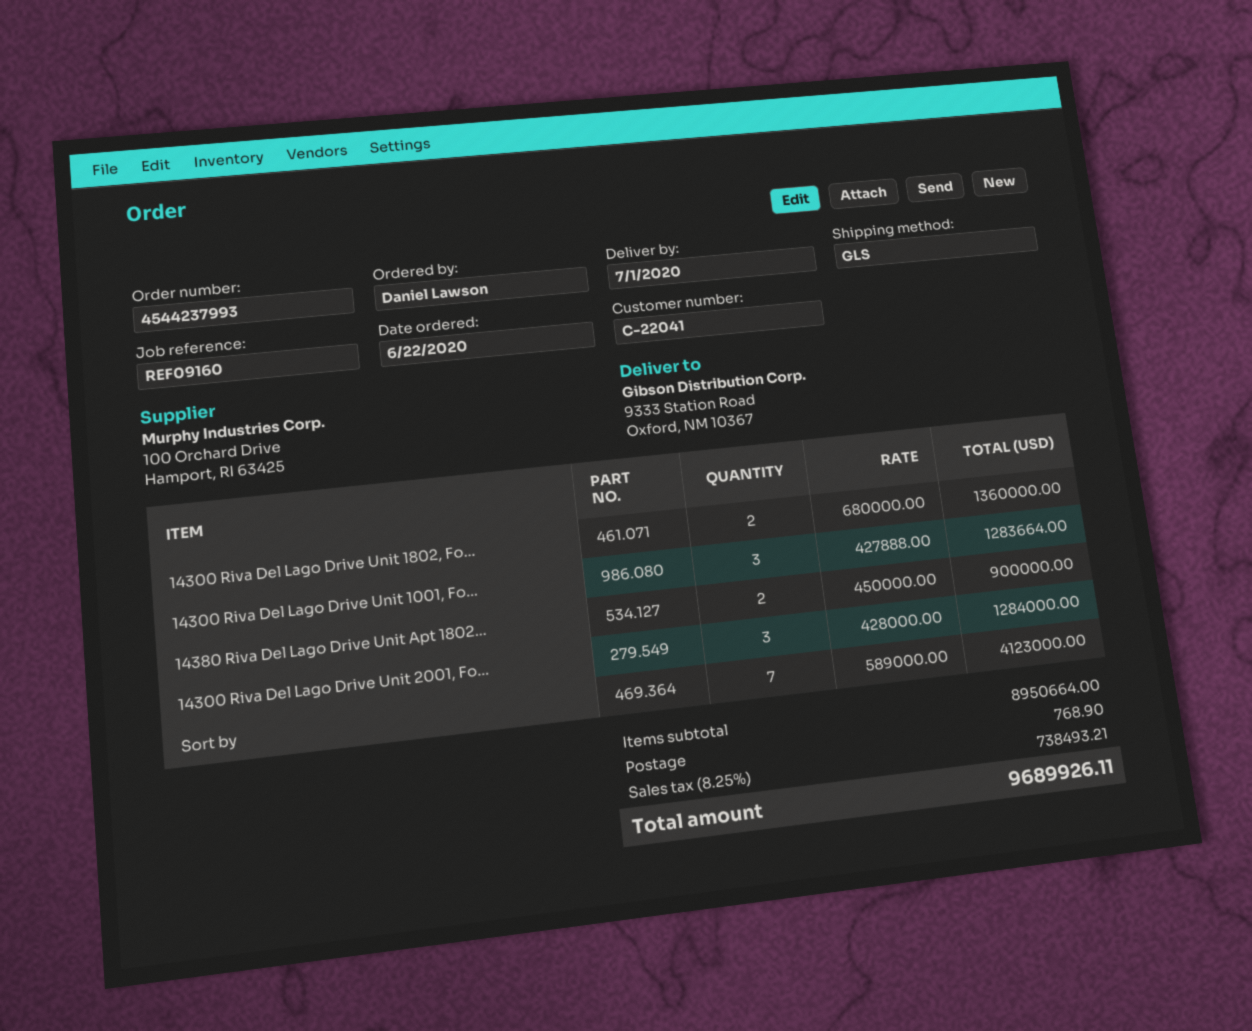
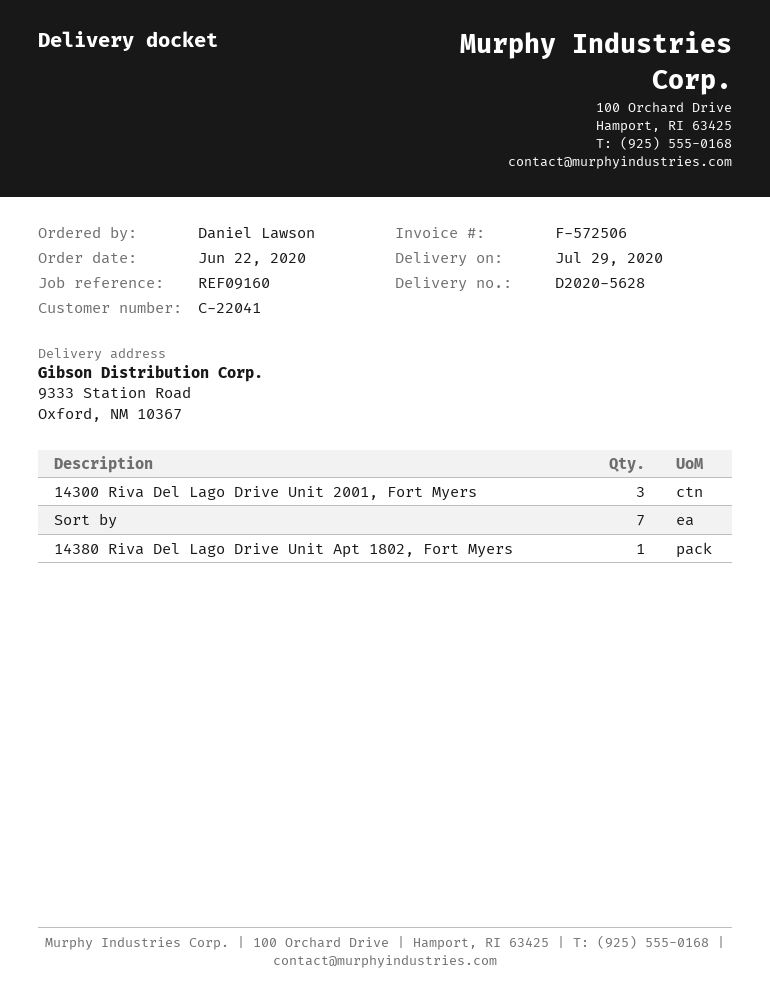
delivery date: 2020-07-01 -> 2020-07-29
14300 Riva Del Lago Drive Unit 1802, Fo...: 2 -> none
14300 Riva Del Lago Drive Unit 1001, Fo...: 3 -> none
14380 Riva Del Lago Drive Unit Apt 1802...: 2 -> 1

